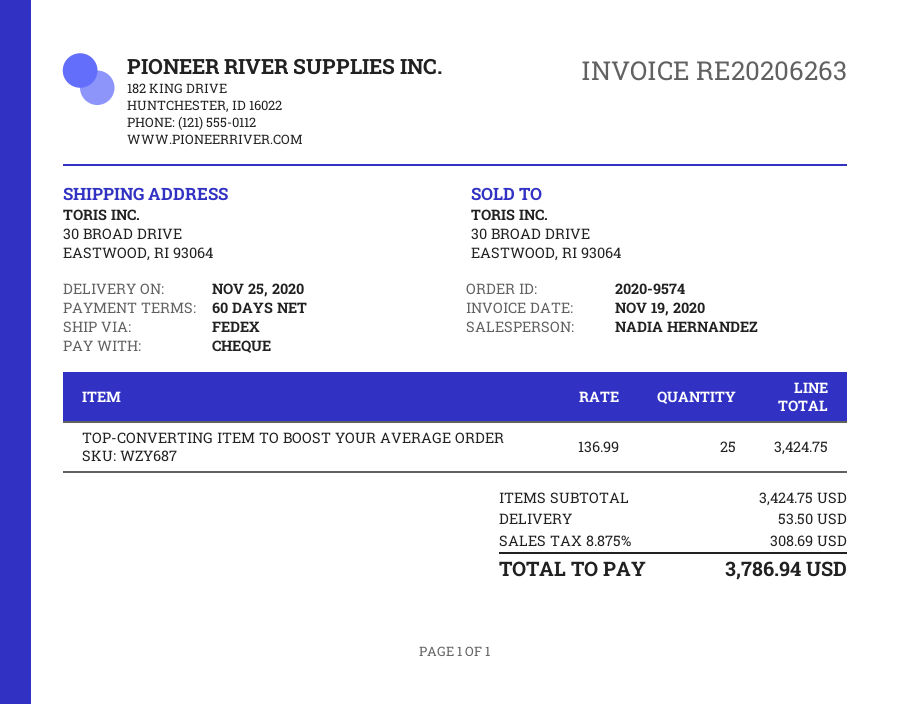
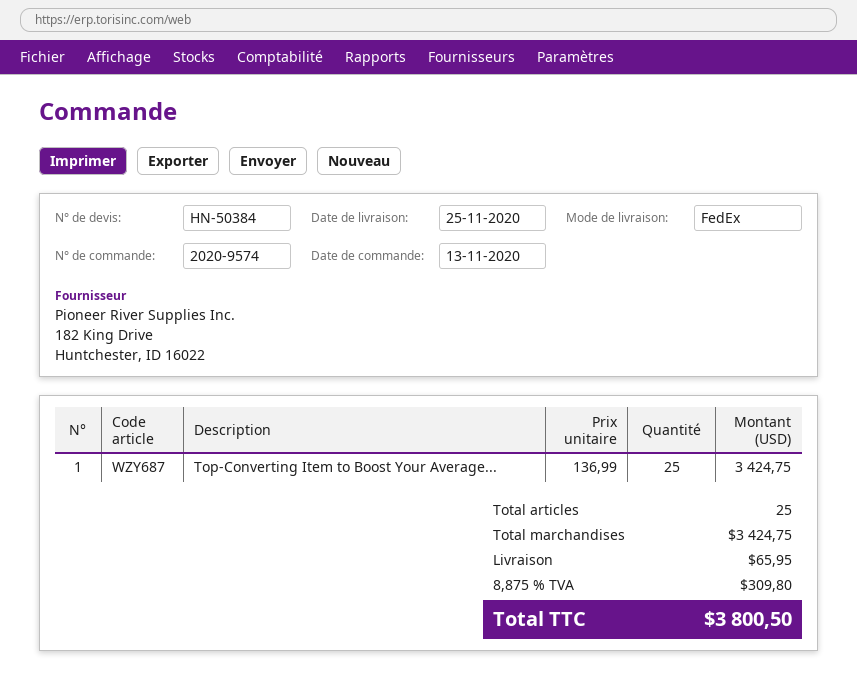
shipping: 53.50 -> 65.95
tax: 8.875% = 308.69 -> 8.875% = 309.80
total: 3786.94 -> 3800.50

